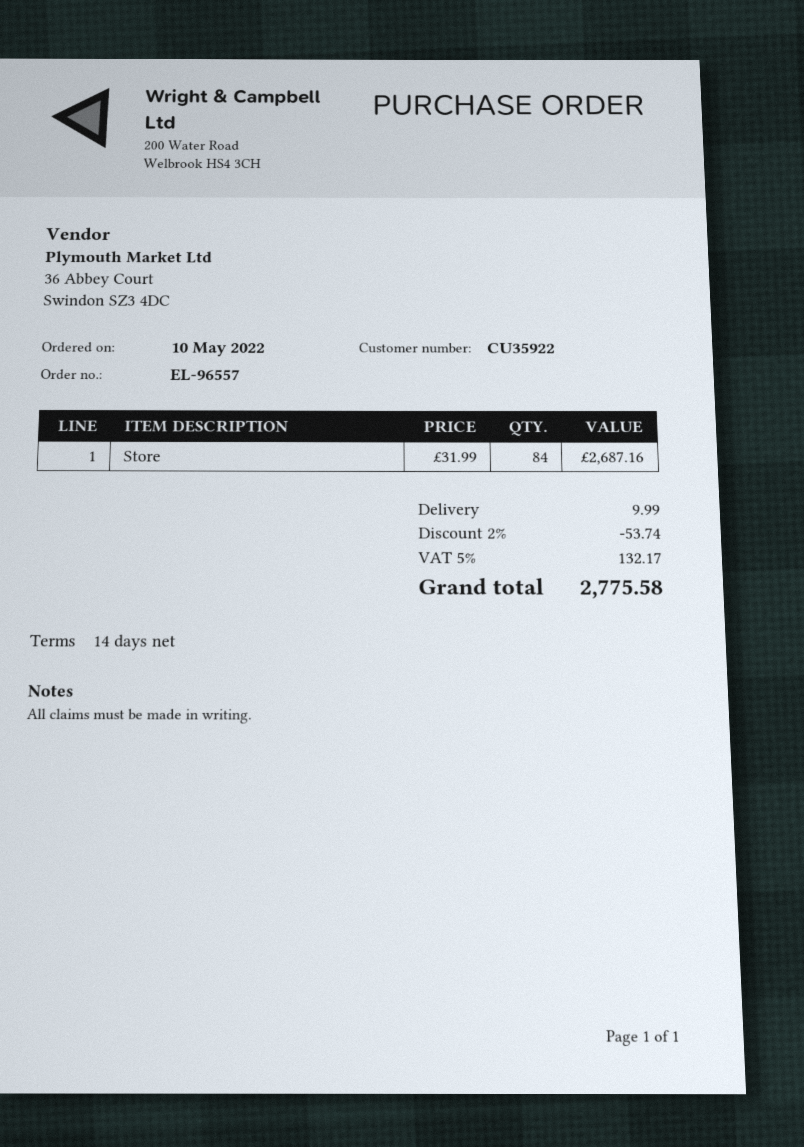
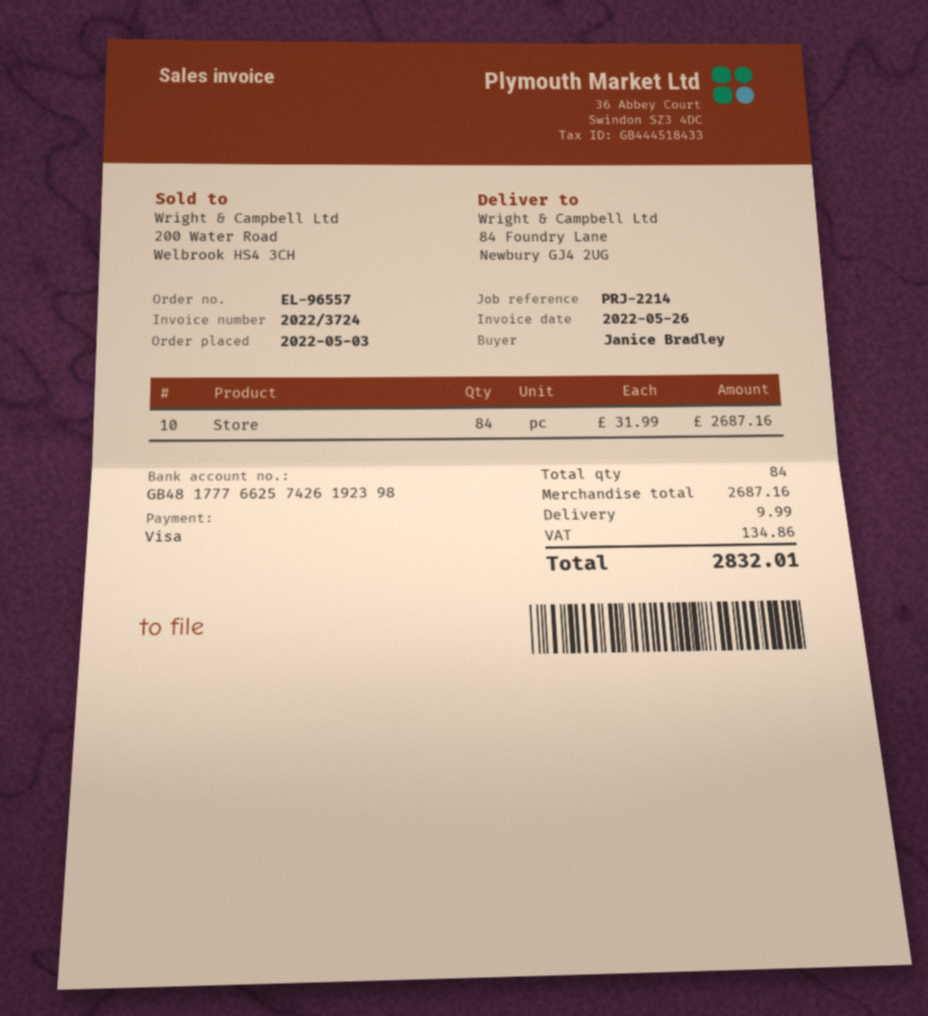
order date: 2022-05-10 -> 2022-05-03
discount: 2% = 53.74 -> none
tax: 132.17 -> 134.86
total: 2775.58 -> 2832.01

